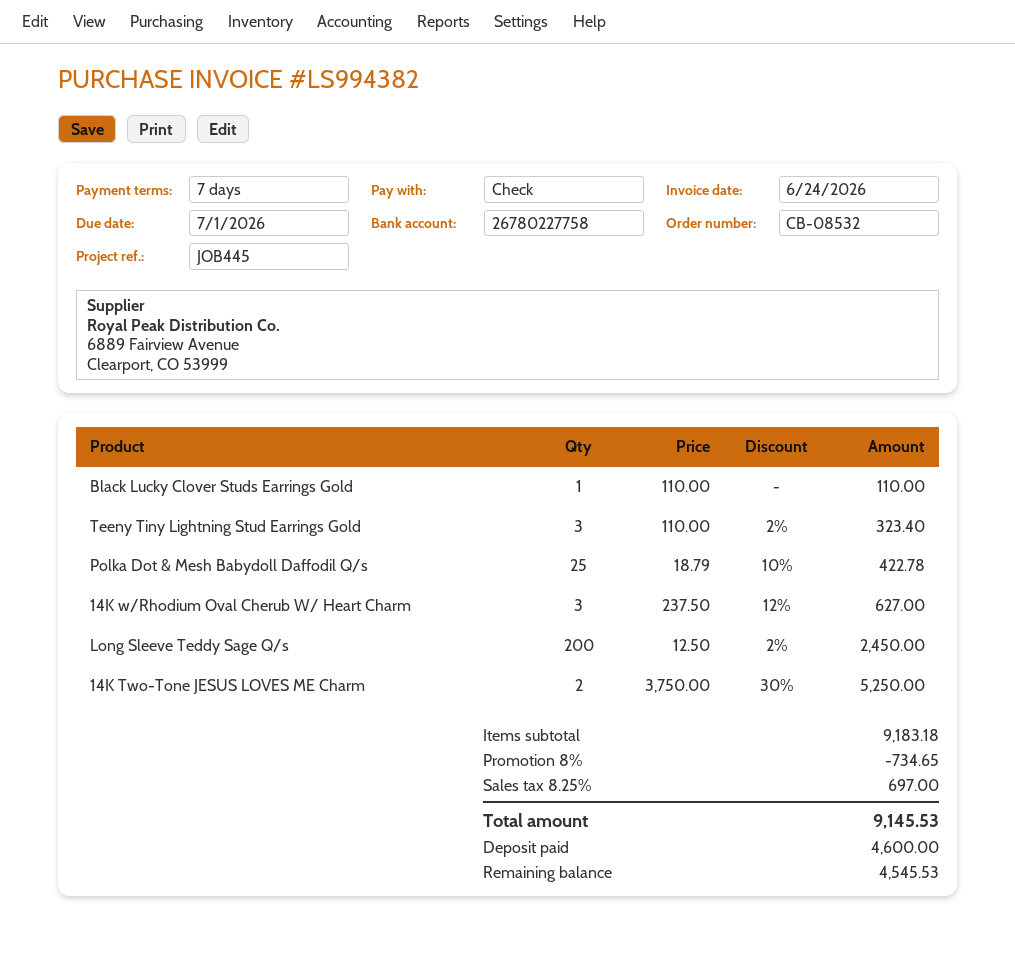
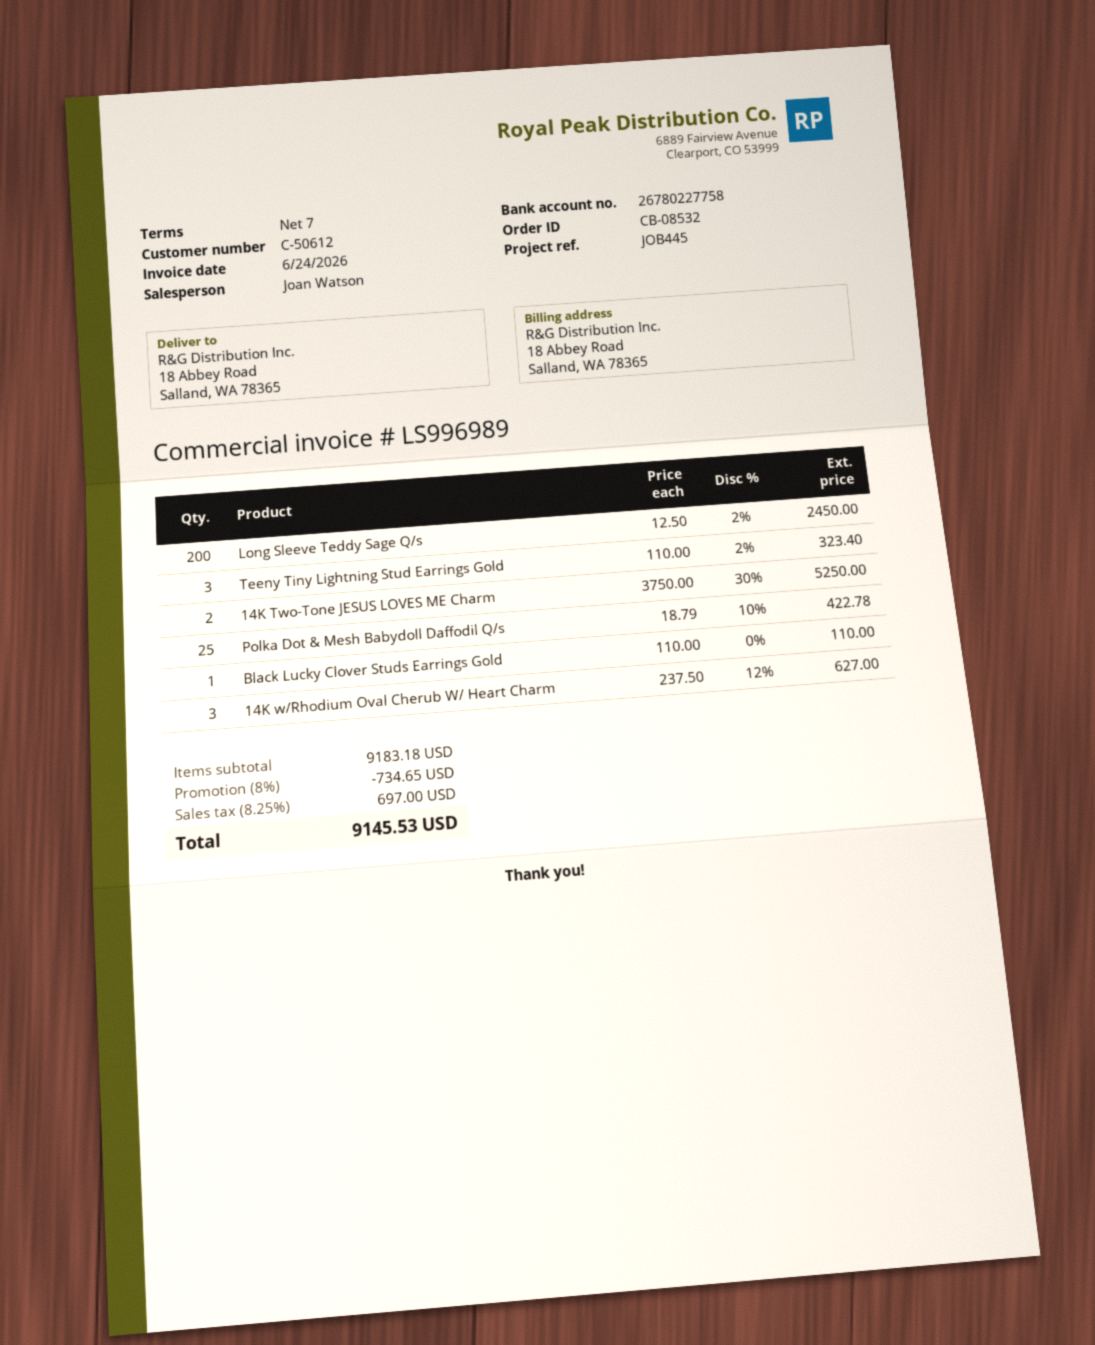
invoice number: LS994382 -> LS996989

